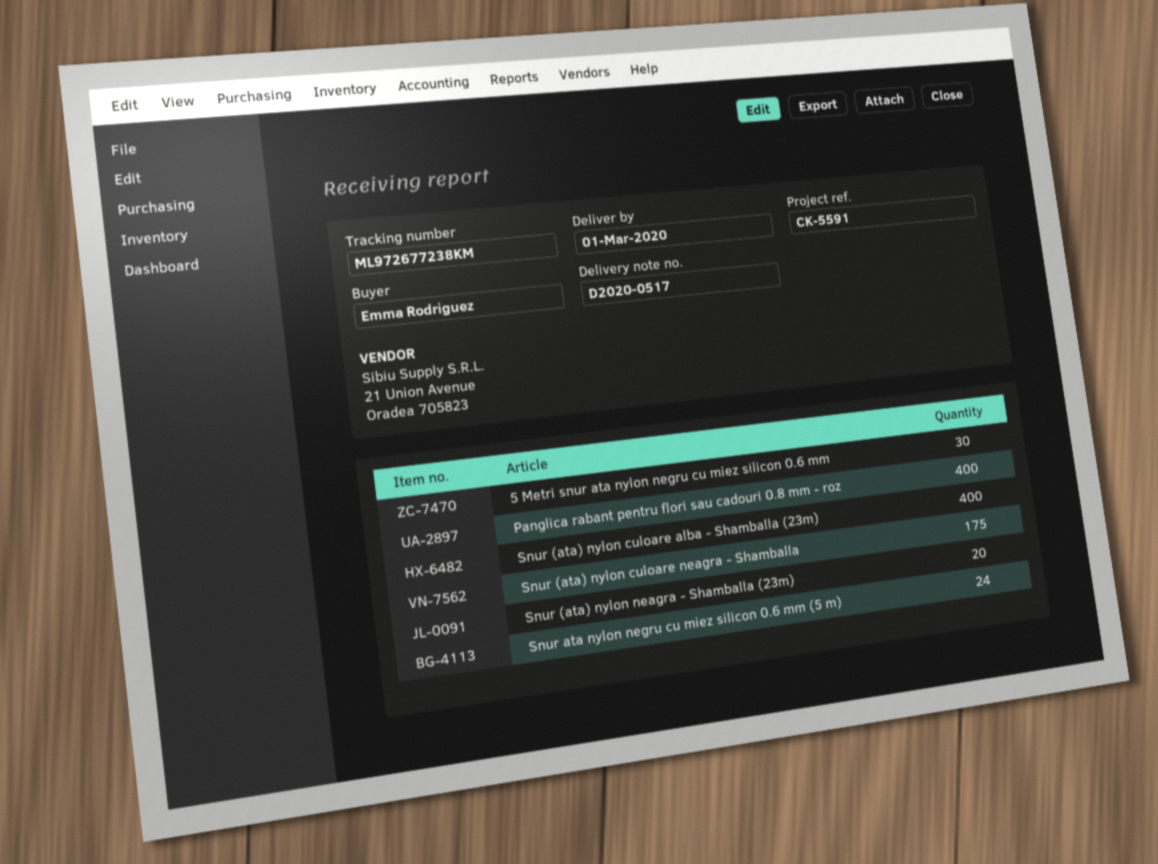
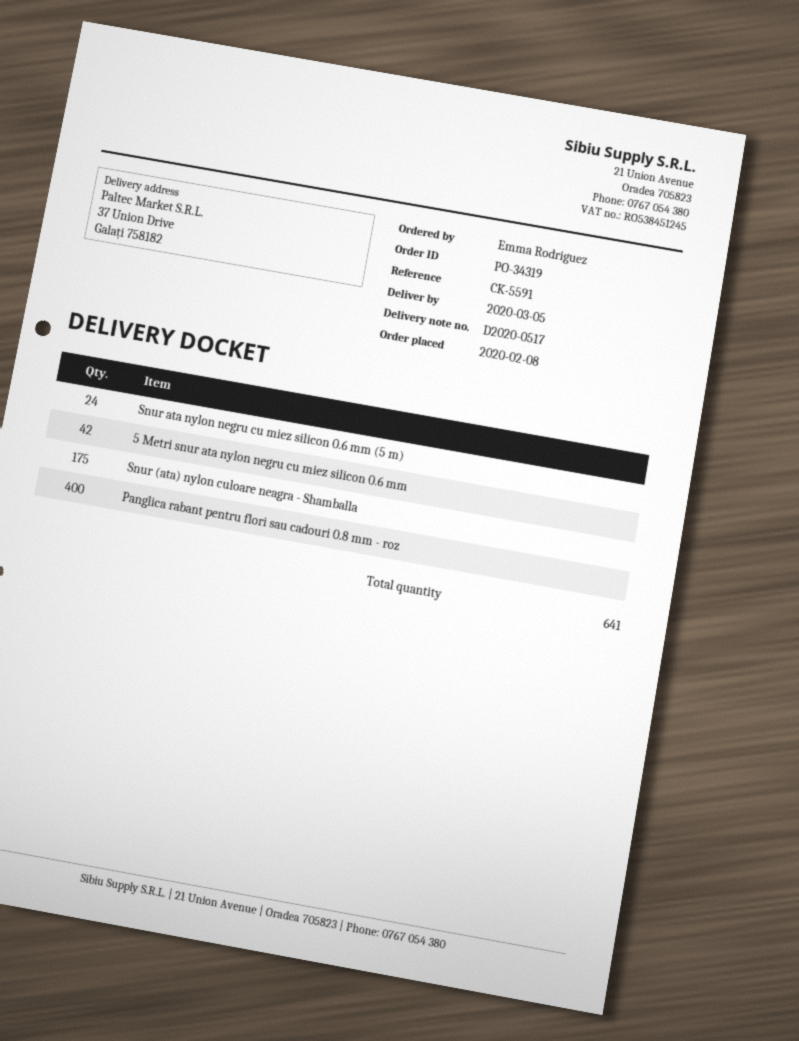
delivery date: 2020-03-01 -> 2020-03-05
5 Metri snur ata nylon negru cu miez silicon 0.6 mm: 30 -> 42
Snur (ata) nylon culoare alba - Shamballa (23m): 400 -> none
Snur (ata) nylon neagra - Shamballa (23m): 20 -> none

